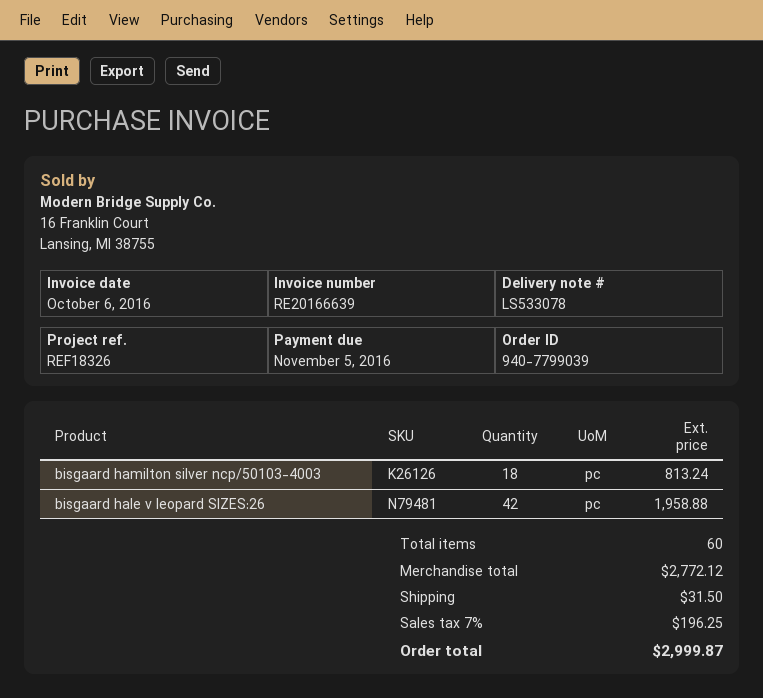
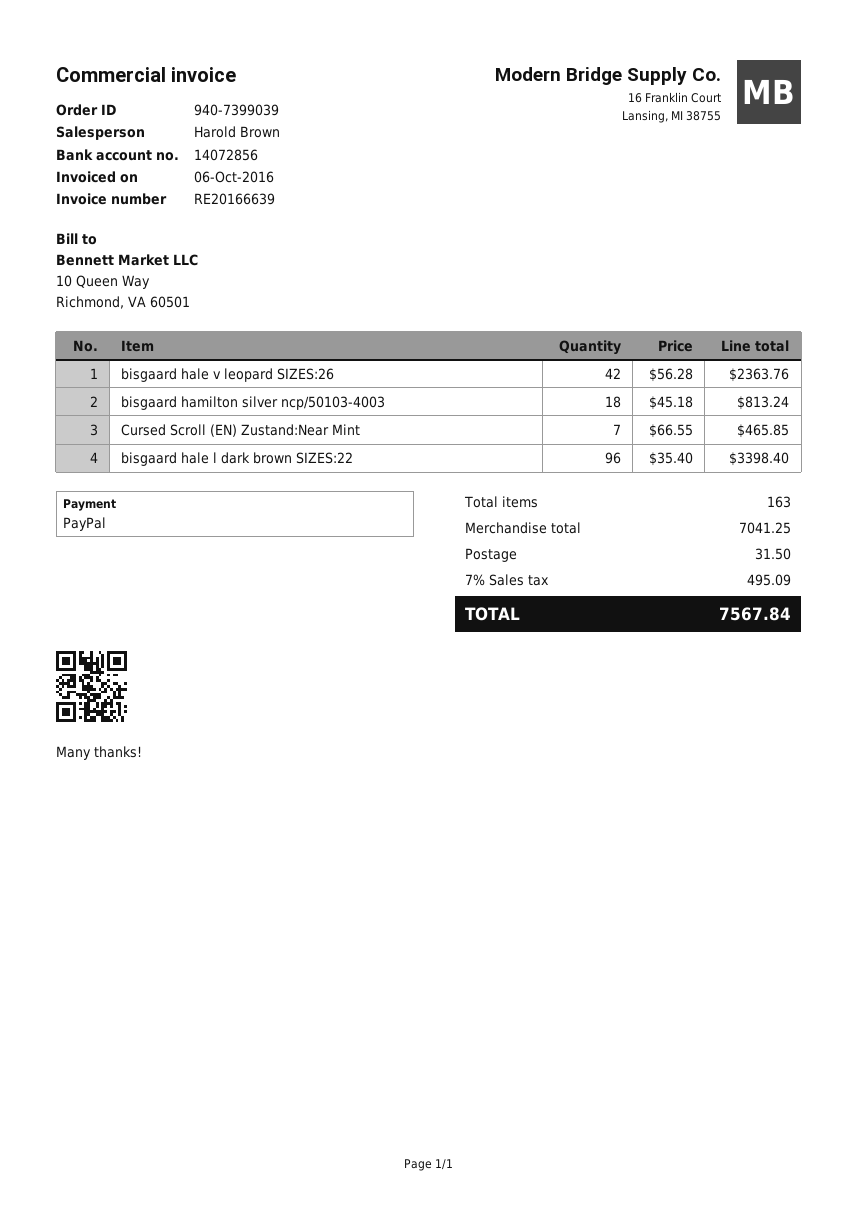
order number: 940-7799039 -> 940-7399039
bisgaard hale v leopard SIZES:26: 42 for 1958.88 -> 42 for 2363.76
Cursed Scroll (EN) Zustand:Near Mint: none -> 7 for 465.85
bisgaard hale l dark brown SIZES:22: none -> 96 for 3398.40
total quantity: 60 -> 163
subtotal: 2772.12 -> 7041.25
tax: 7% = 196.25 -> 7% = 495.09
total: 2999.87 -> 7567.84

